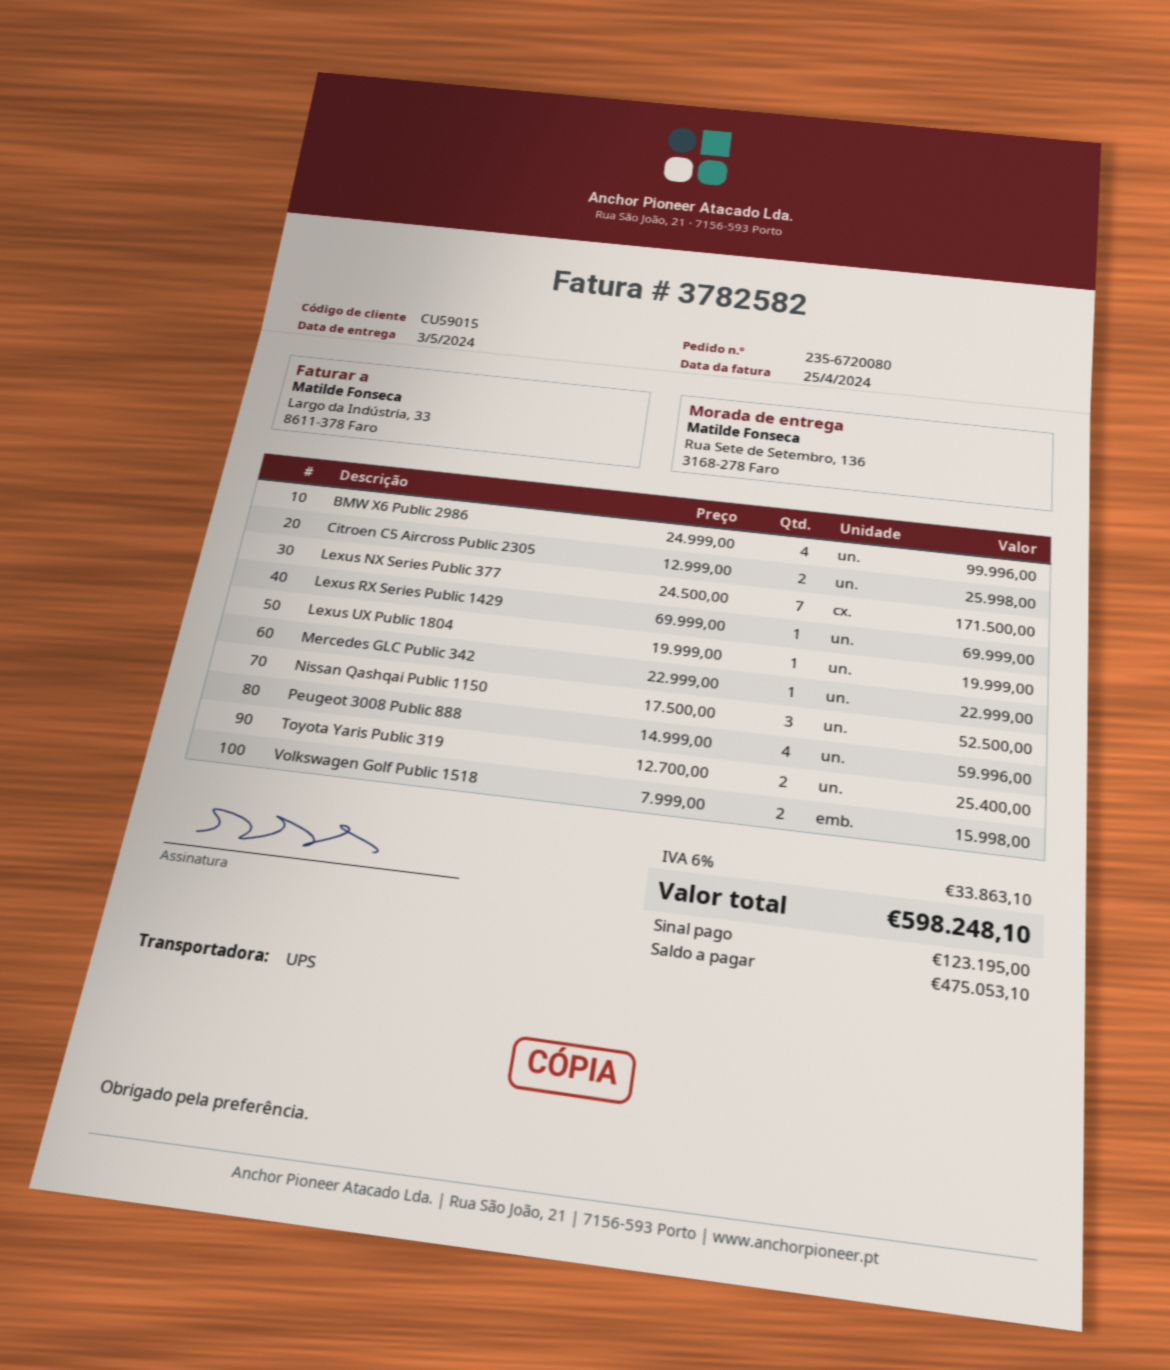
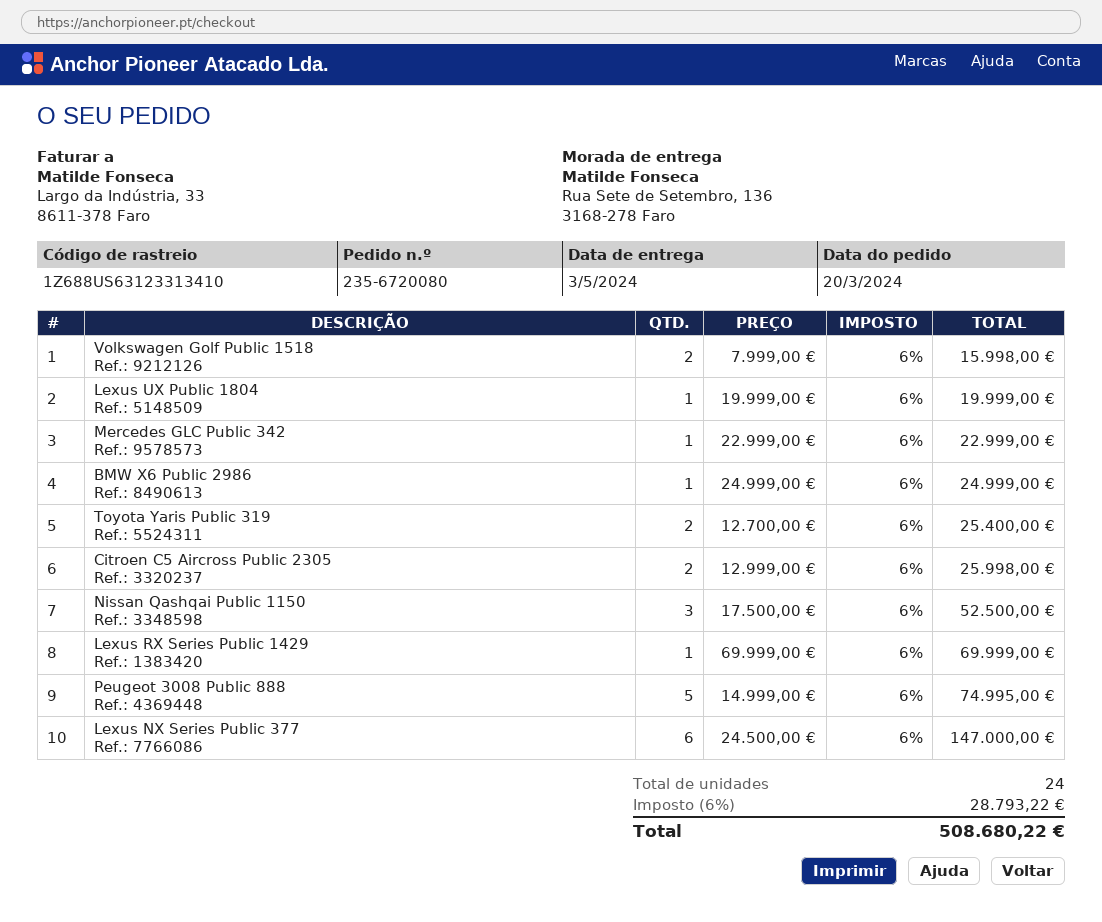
BMW X6 Public 2986: 4 x 24999.00 = 99996.00 -> 1 x 24999.00 = 24999.00
Lexus NX Series Public 377: 7 x 24500.00 = 171500.00 -> 6 x 24500.00 = 147000.00
Peugeot 3008 Public 888: 4 x 14999.00 = 59996.00 -> 5 x 14999.00 = 74995.00
tax: 6% = 33863.10 -> 6% = 28793.22
total: 598248.10 -> 508680.22

